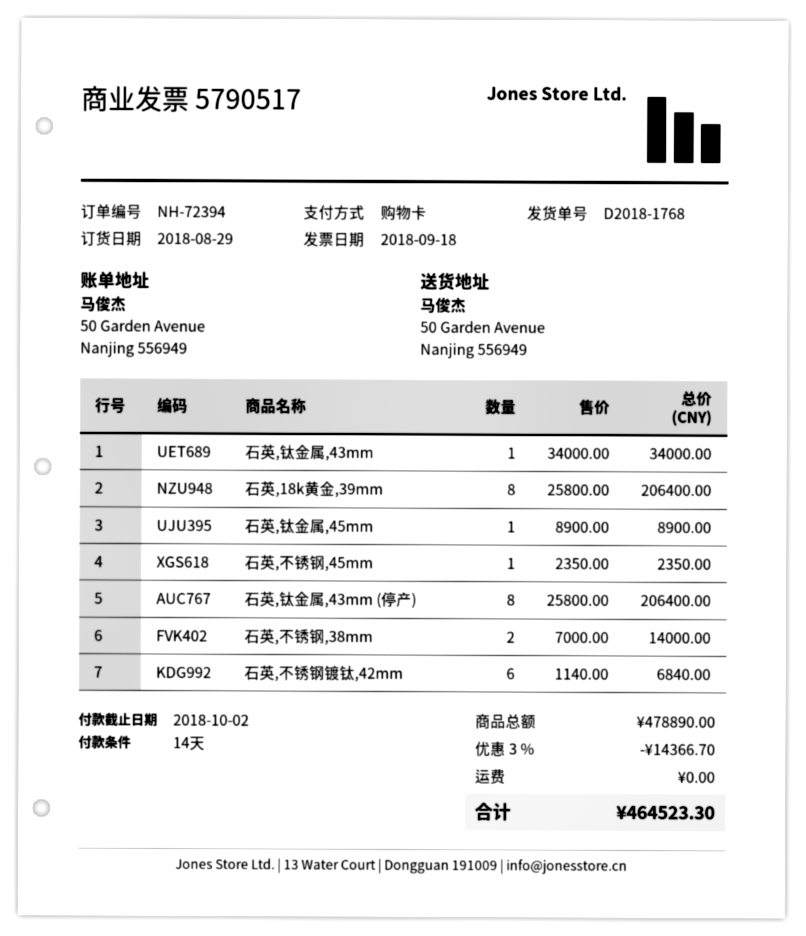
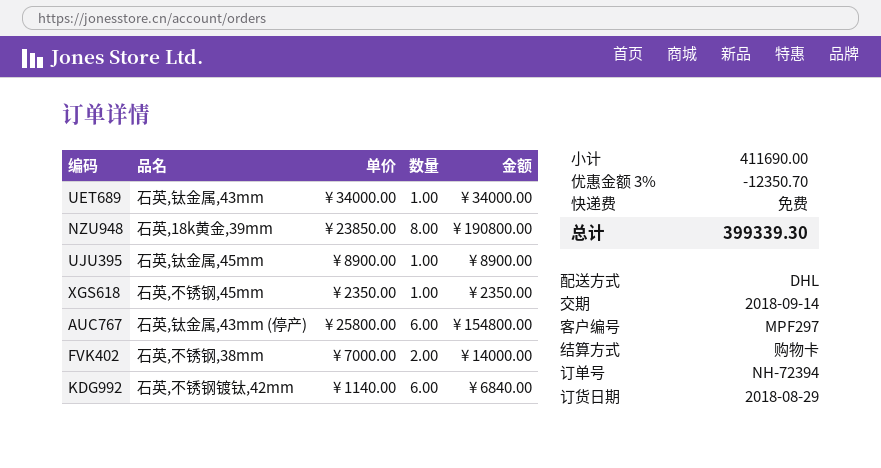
石英,18k黄金,39mm: 8 x 25800.00 = 206400.00 -> 8 x 23850.00 = 190800.00
石英,钛金属,43mm (停产): 8 x 25800.00 = 206400.00 -> 6 x 25800.00 = 154800.00
subtotal: 478890.00 -> 411690.00
discount: 3% = 14366.70 -> 3% = 12350.70
total: 464523.30 -> 399339.30

